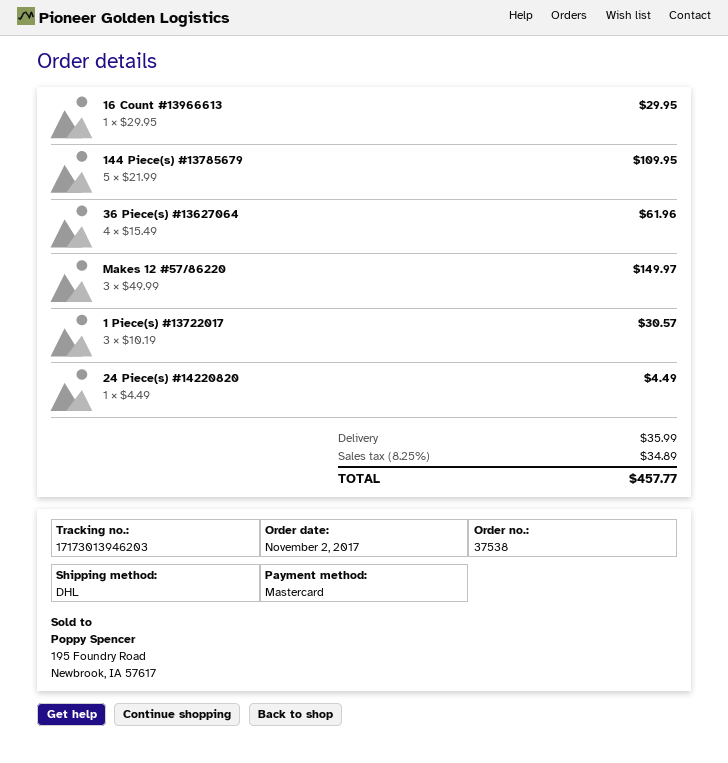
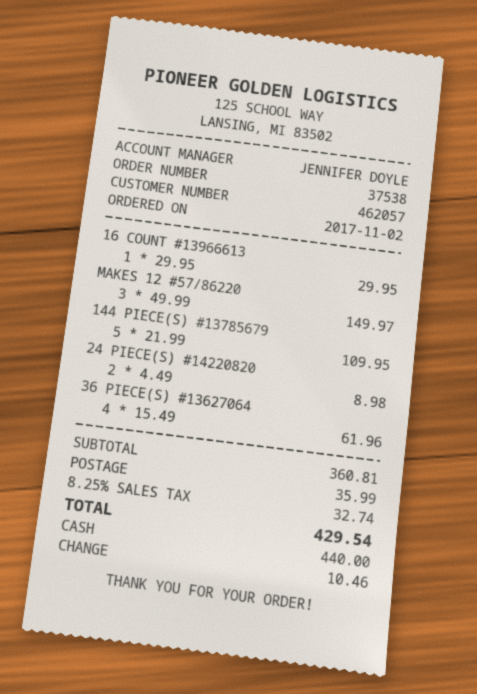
payment method: Mastercard -> cash
1 Piece(s) #13722017: 3 x 10.19 = 30.57 -> none
24 Piece(s) #14220820: 1 x 4.49 = 4.49 -> 2 x 4.49 = 8.98
tax: 8.25% = 34.89 -> 8.25% = 32.74
total: 457.77 -> 429.54

